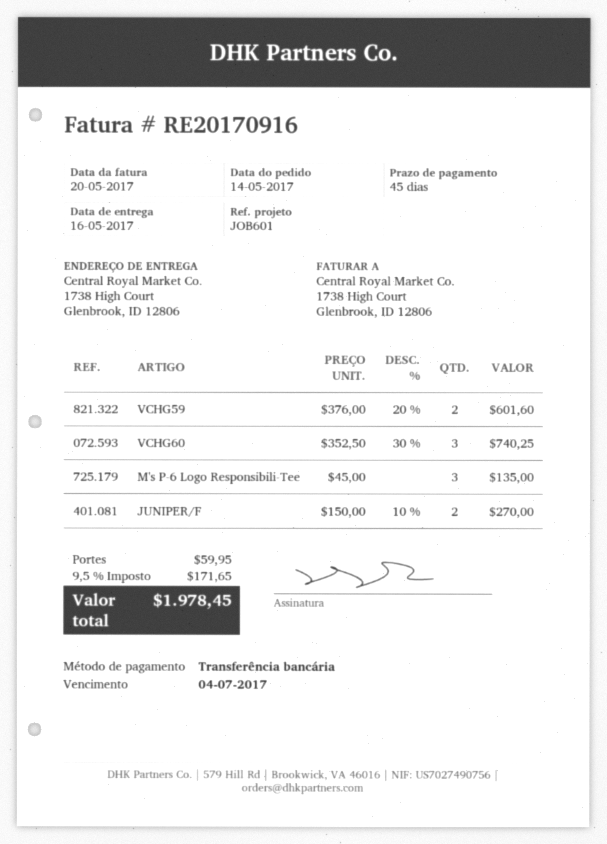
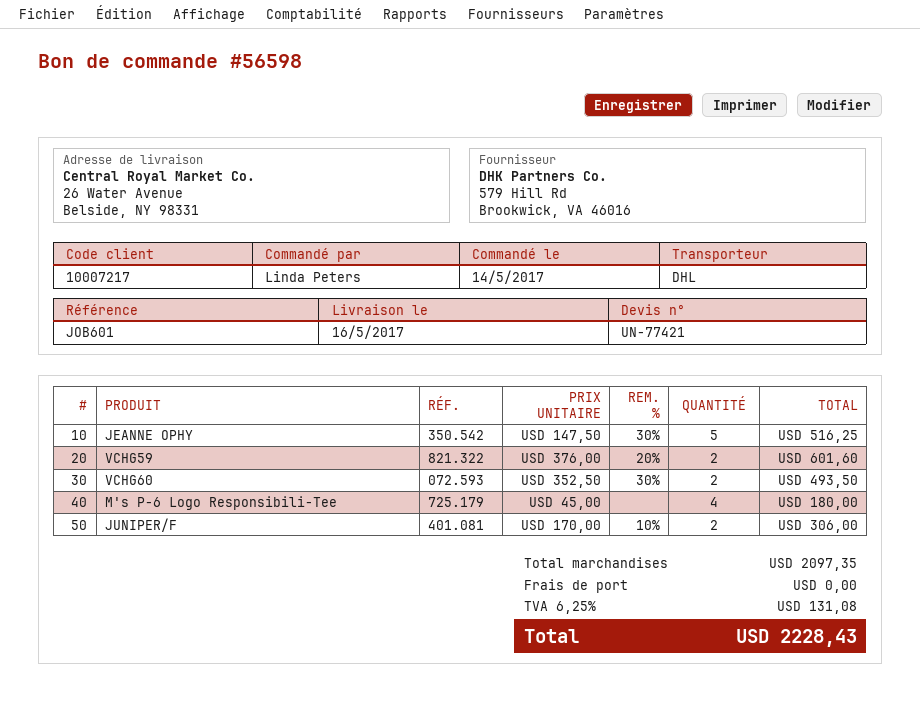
ship to: 1738 High Court, Glenbrook, ID 12806 -> 26 Water Avenue, Belside, NY 98331
VCHG60: 3 x 352.50 - 30% = 740.25 -> 2 x 352.50 - 30% = 493.50
M's P-6 Logo Responsibili-Tee: 3 x 45.00 = 135.00 -> 4 x 45.00 = 180.00
JUNIPER/F: 2 x 150.00 - 10% = 270.00 -> 2 x 170.00 - 10% = 306.00
JEANNE OPHY: none -> 5 x 147.50 - 30% = 516.25
shipping: 59.95 -> 0.00
tax: 9.5% = 171.65 -> 6.25% = 131.08
total: 1978.45 -> 2228.43

